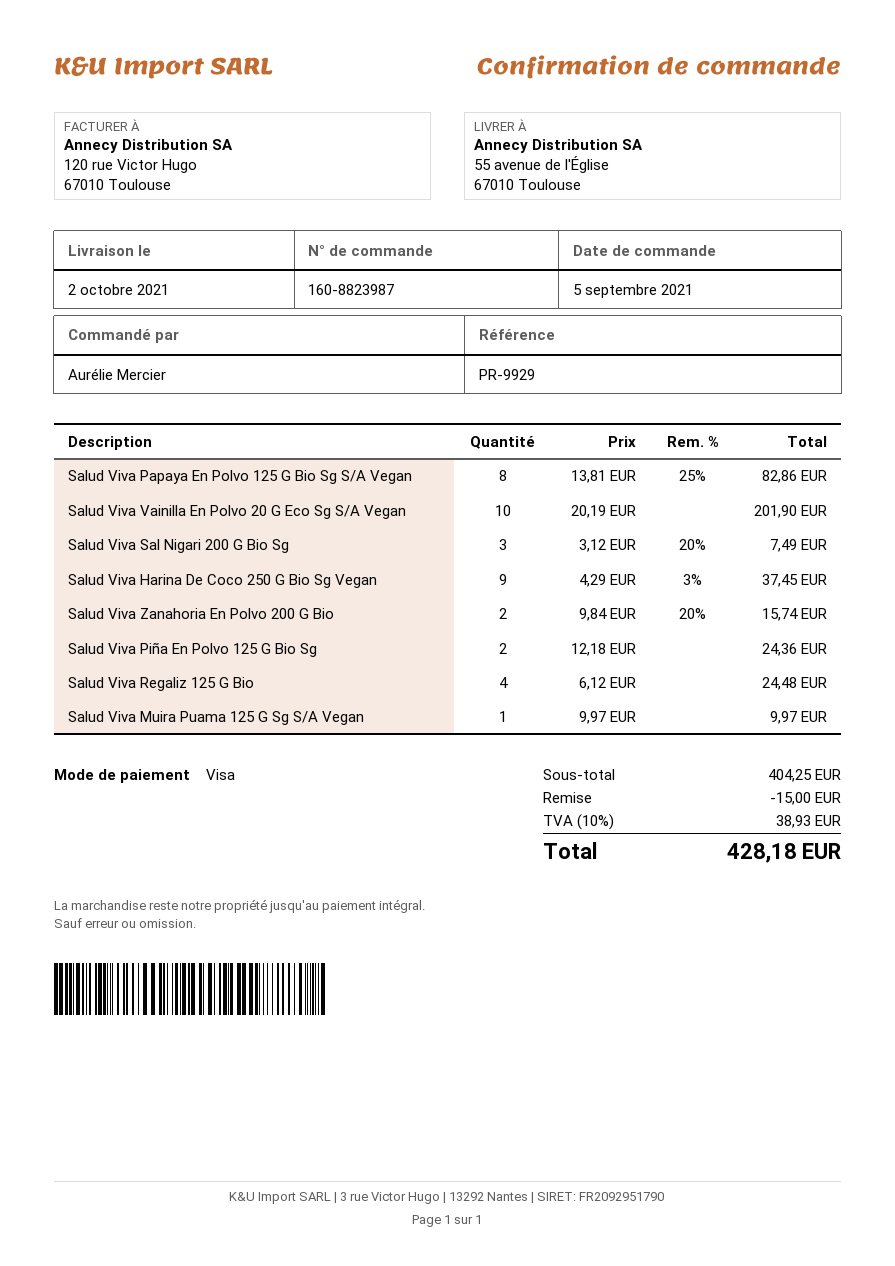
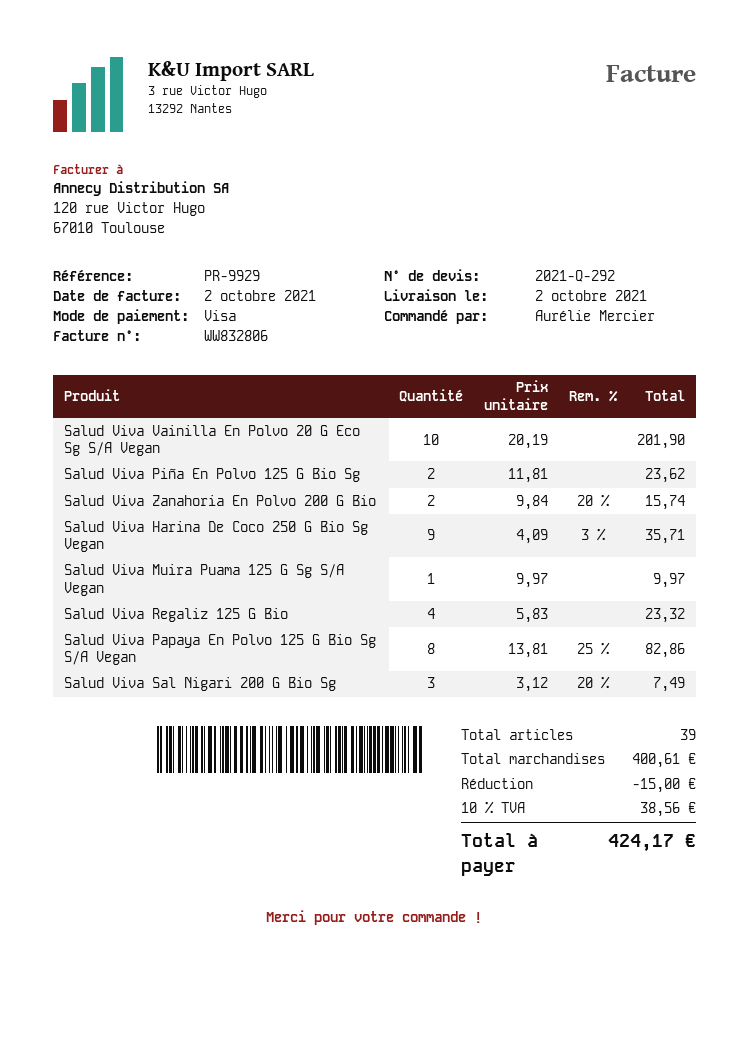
Salud Viva Harina De Coco 250 G Bio Sg Vegan: 9 x 4.29 - 3% = 37.45 -> 9 x 4.09 - 3% = 35.71
Salud Viva Piña En Polvo 125 G Bio Sg: 2 x 12.18 = 24.36 -> 2 x 11.81 = 23.62
Salud Viva Regaliz 125 G Bio: 4 x 6.12 = 24.48 -> 4 x 5.83 = 23.32
subtotal: 404.25 -> 400.61
tax: 10% = 38.93 -> 10% = 38.56
total: 428.18 -> 424.17

